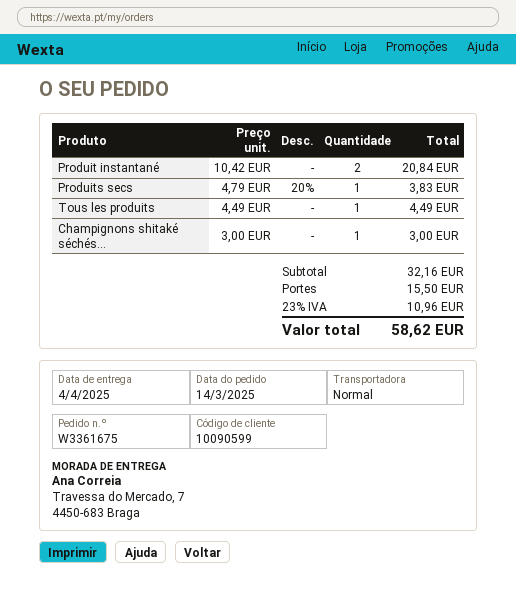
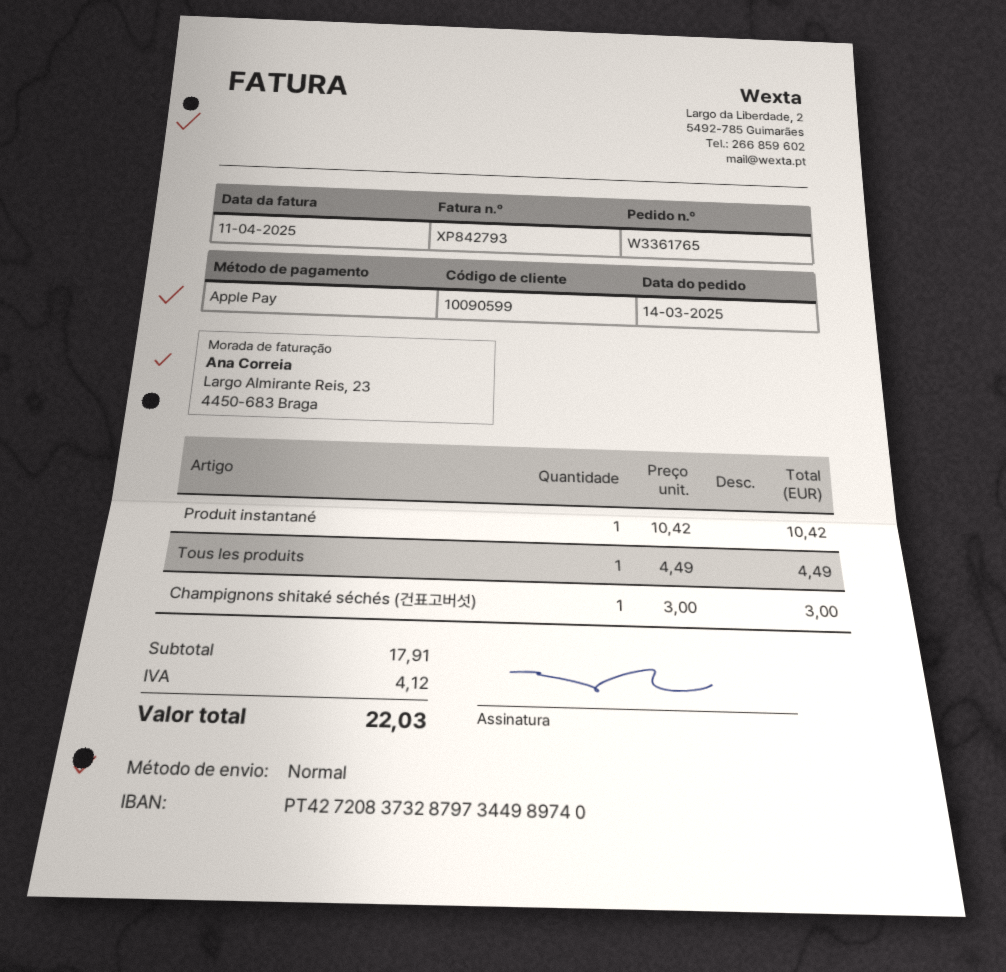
order number: W3361675 -> W3361765
Produit instantané: 2 x 10.42 = 20.84 -> 1 x 10.42 = 10.42
Produits secs: 1 x 4.79 - 20% = 3.83 -> none
subtotal: 32.16 -> 17.91
shipping: 15.50 -> none
tax: 10.96 -> 4.12
total: 58.62 -> 22.03

